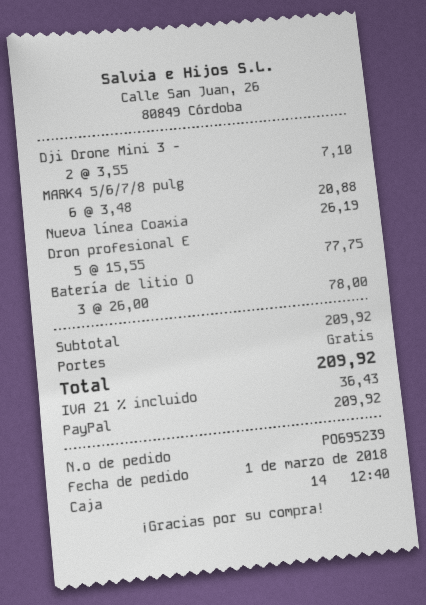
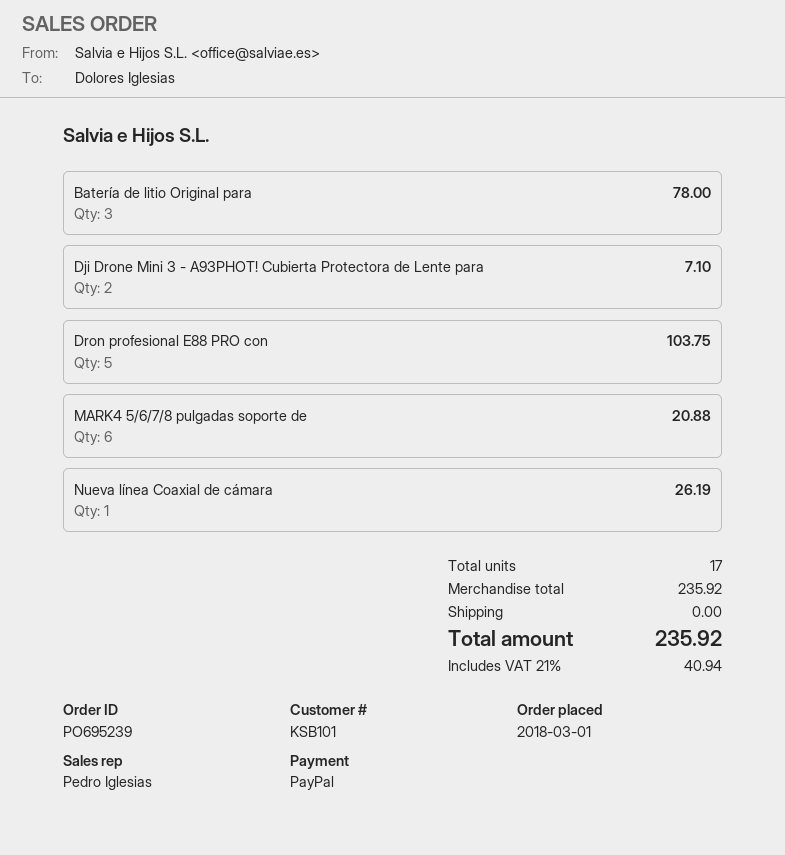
Dron profesional E: 5 for 77.75 -> 5 for 103.75
subtotal: 209.92 -> 235.92
tax: 21% = 36.43 -> 21% = 40.94
total: 209.92 -> 235.92

